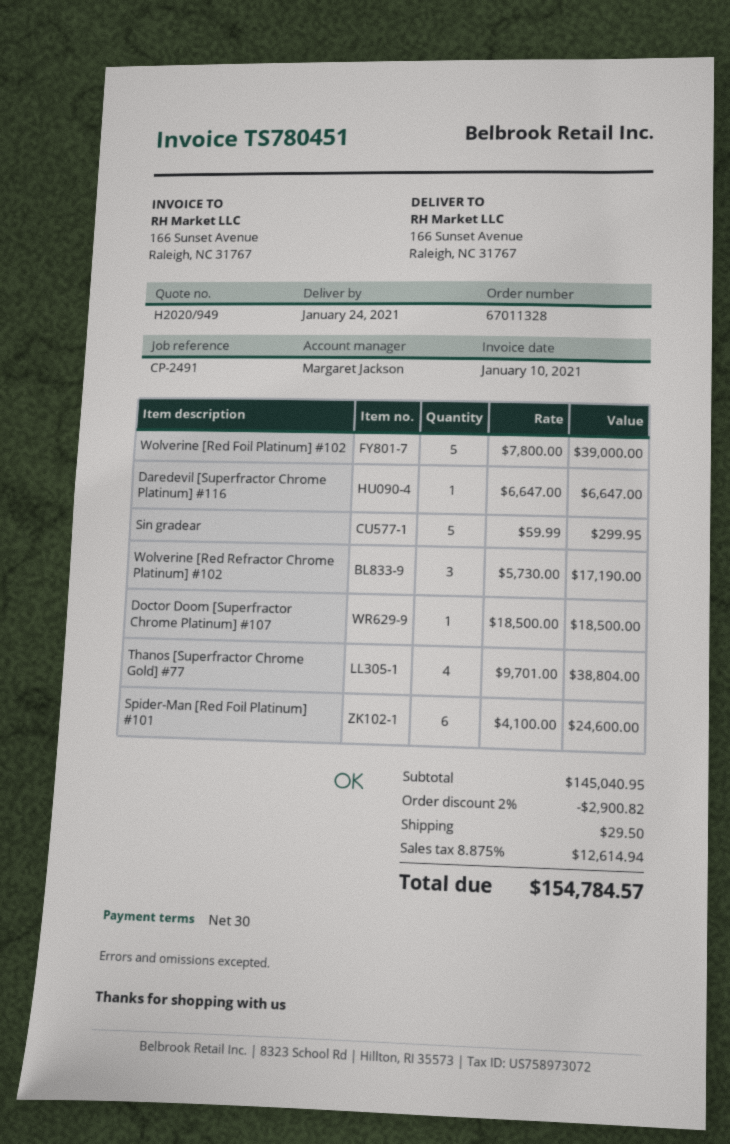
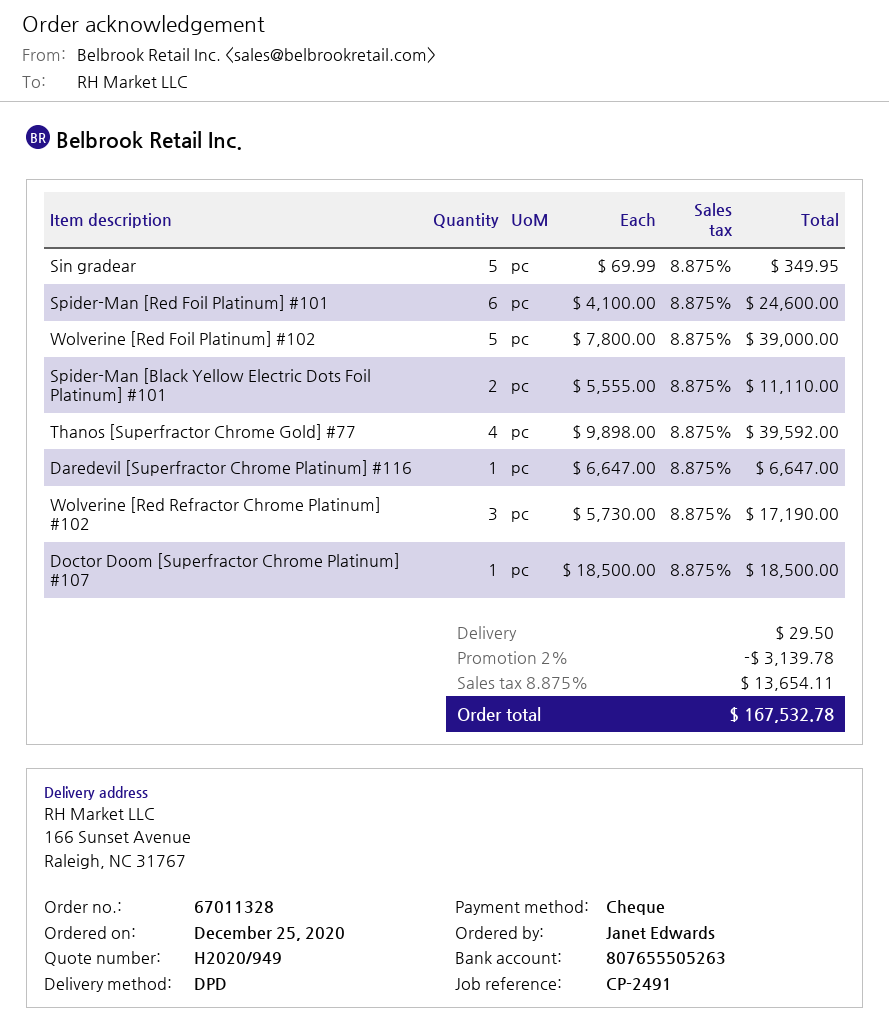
Sin gradear: 5 x 59.99 = 299.95 -> 5 x 69.99 = 349.95
Thanos [Superfractor Chrome Gold] #77: 4 x 9701.00 = 38804.00 -> 4 x 9898.00 = 39592.00
Spider-Man [Black Yellow Electric Dots Foil Platinum] #101: none -> 2 x 5555.00 = 11110.00
discount: 2% = 2900.82 -> 2% = 3139.78
tax: 8.875% = 12614.94 -> 8.875% = 13654.11
total: 154784.57 -> 167532.78

